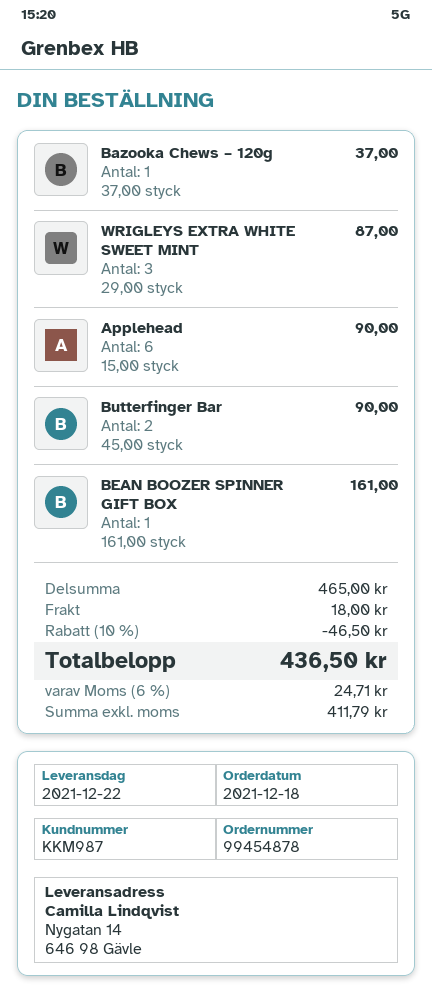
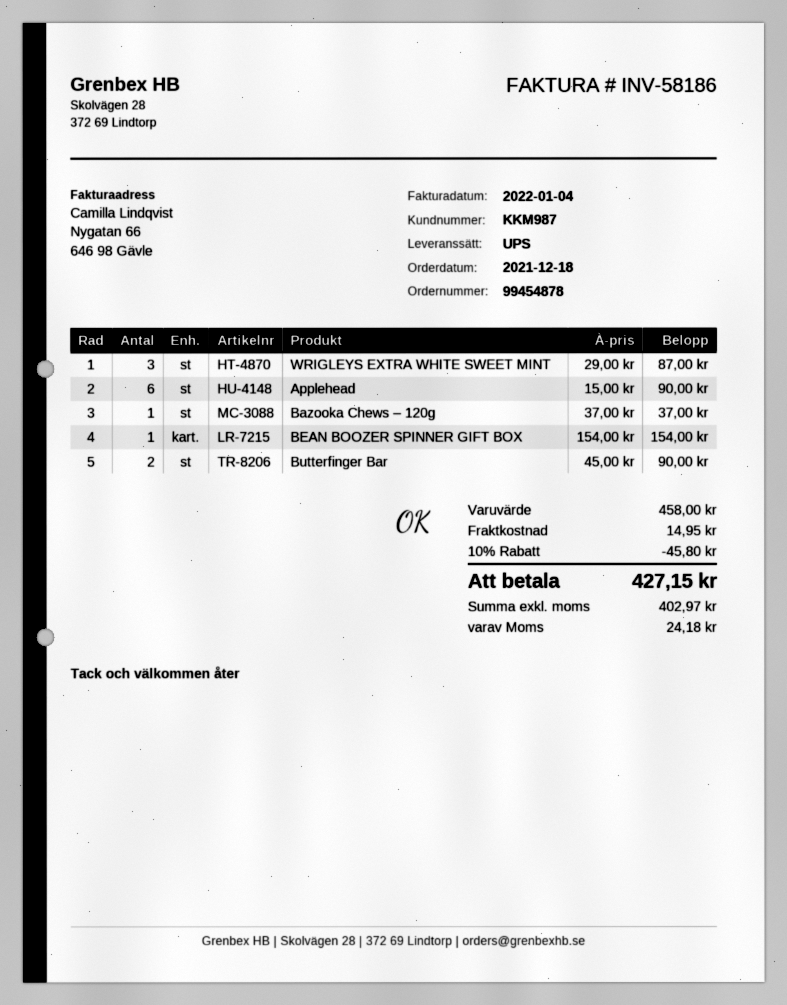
BEAN BOOZER SPINNER GIFT BOX: 1 x 161.00 = 161.00 -> 1 x 154.00 = 154.00
subtotal: 465.00 -> 458.00
discount: 10% = 46.50 -> 10% = 45.80
shipping: 18.00 -> 14.95
net: 411.79 -> 402.97
tax: 24.71 -> 24.18
total: 436.50 -> 427.15

